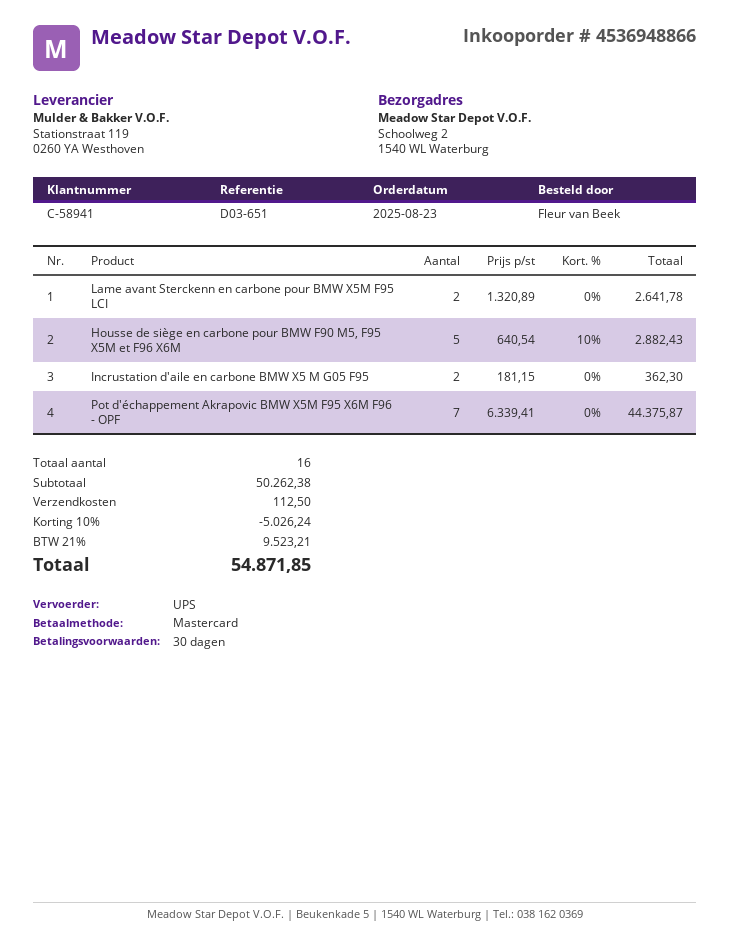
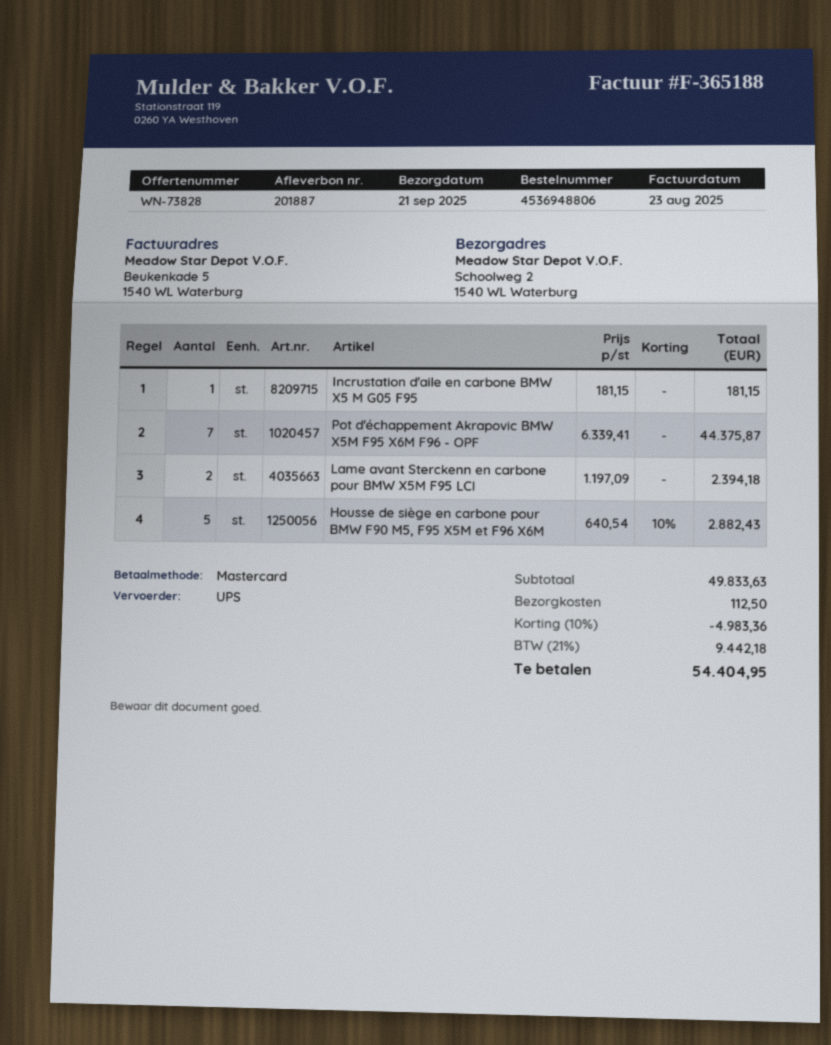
order number: 4536948866 -> 4536948806
Lame avant Sterckenn en carbone pour BMW X5M F95 LCI: 2 x 1320.89 = 2641.78 -> 2 x 1197.09 = 2394.18
Incrustation d'aile en carbone BMW X5 M G05 F95: 2 x 181.15 = 362.30 -> 1 x 181.15 = 181.15
subtotal: 50262.38 -> 49833.63
discount: 10% = 5026.24 -> 10% = 4983.36
tax: 21% = 9523.21 -> 21% = 9442.18
total: 54871.85 -> 54404.95

